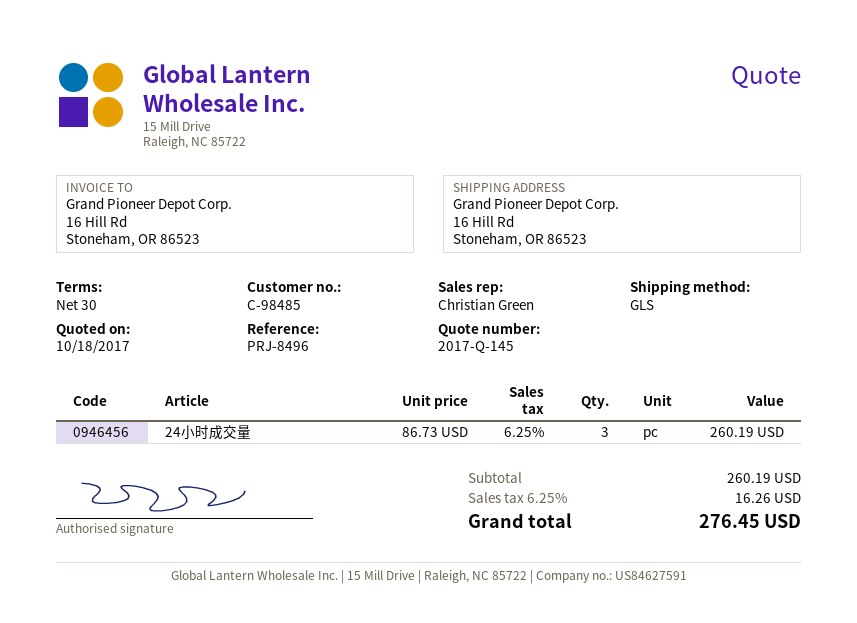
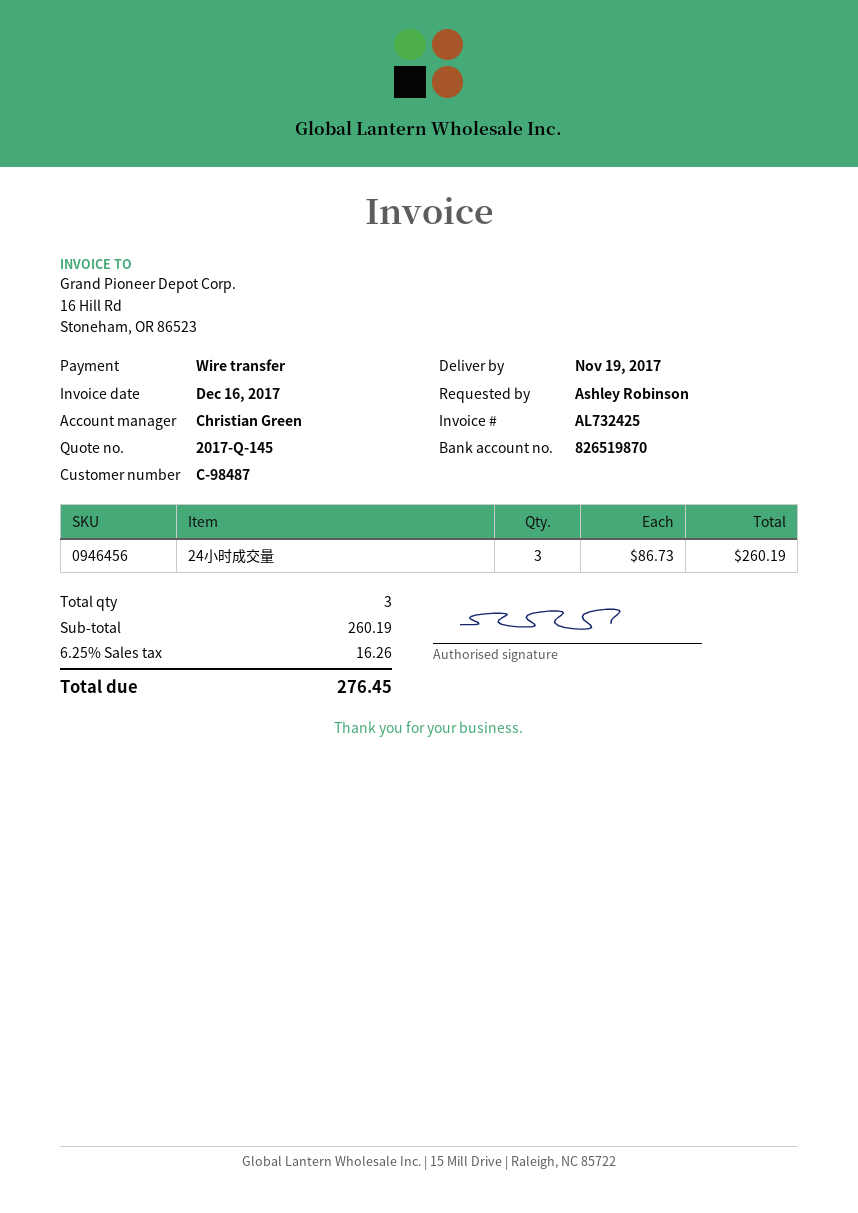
customer number: C-98485 -> C-98487

